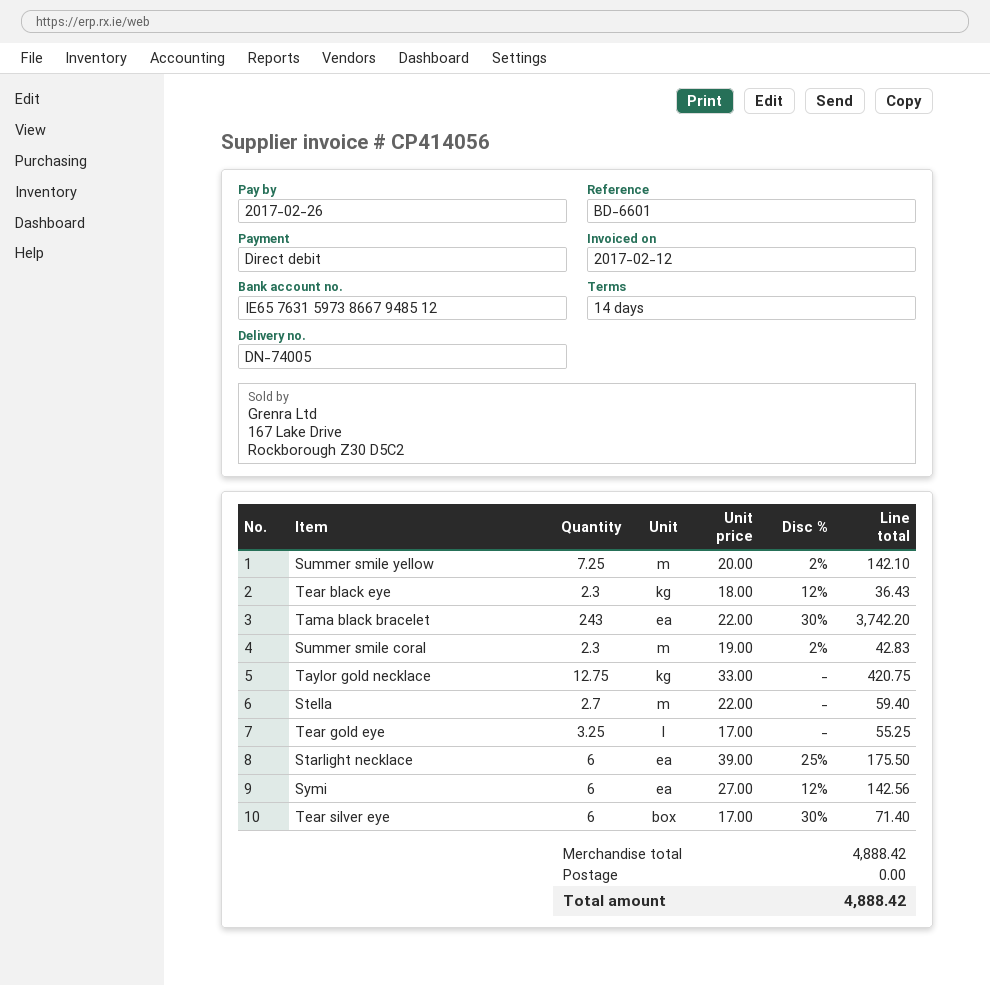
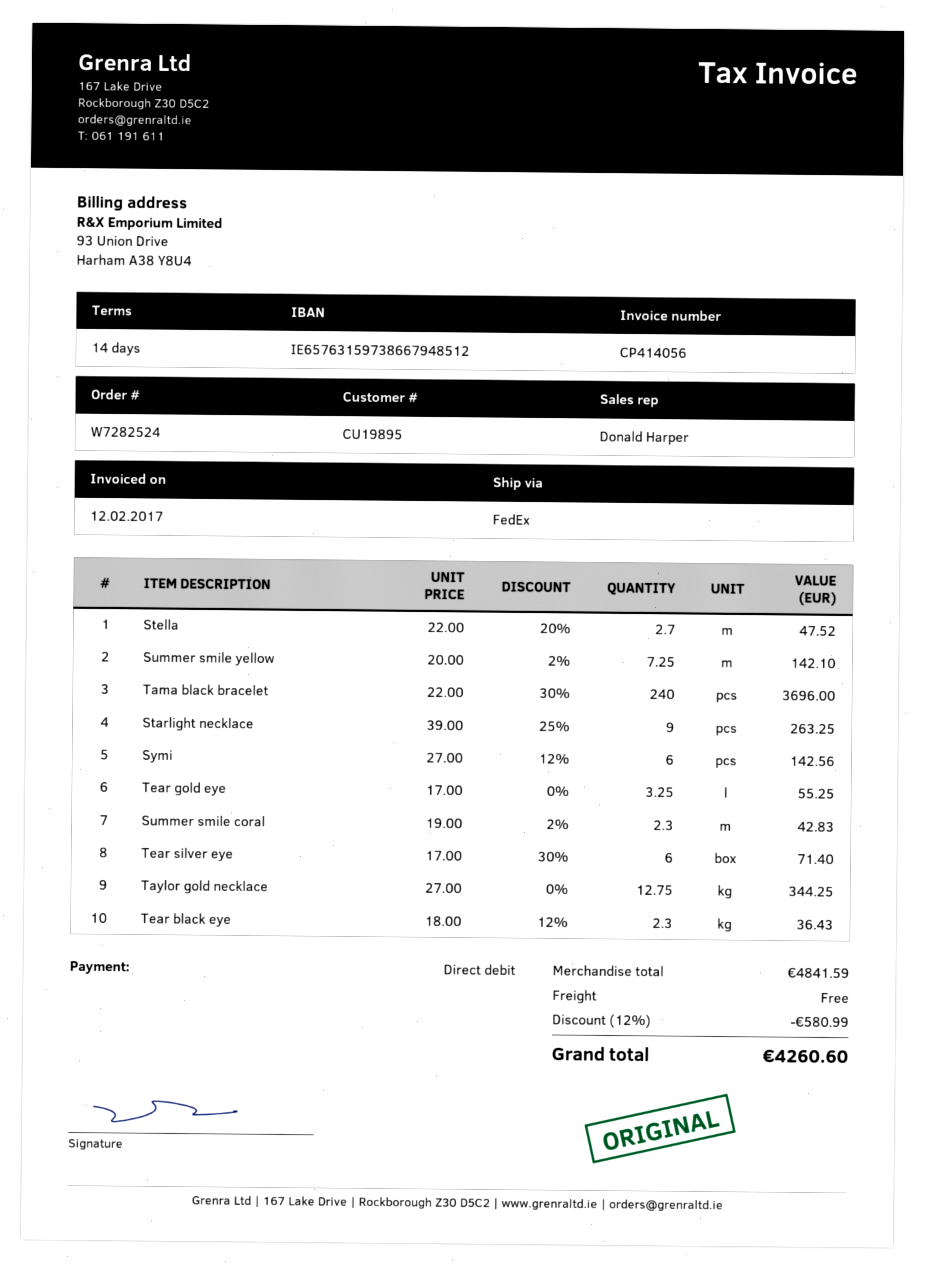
Tama black bracelet: 243 x 22.00 - 30% = 3742.20 -> 240 x 22.00 - 30% = 3696.00
Taylor gold necklace: 12.75 x 33.00 = 420.75 -> 12.75 x 27.00 = 344.25
Stella: 2.7 x 22.00 = 59.40 -> 2.7 x 22.00 - 20% = 47.52
Starlight necklace: 6 x 39.00 - 25% = 175.50 -> 9 x 39.00 - 25% = 263.25
subtotal: 4888.42 -> 4841.59
discount: none -> 12% = 580.99
total: 4888.42 -> 4260.60

